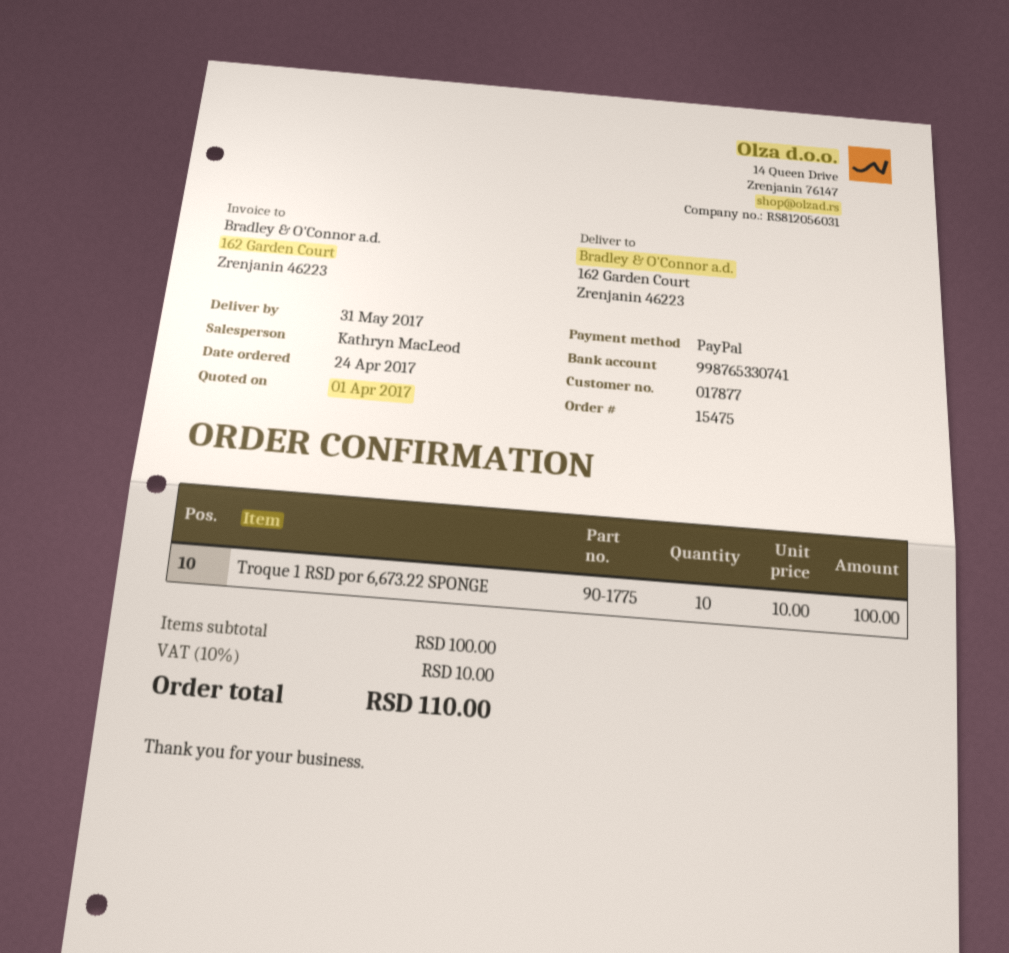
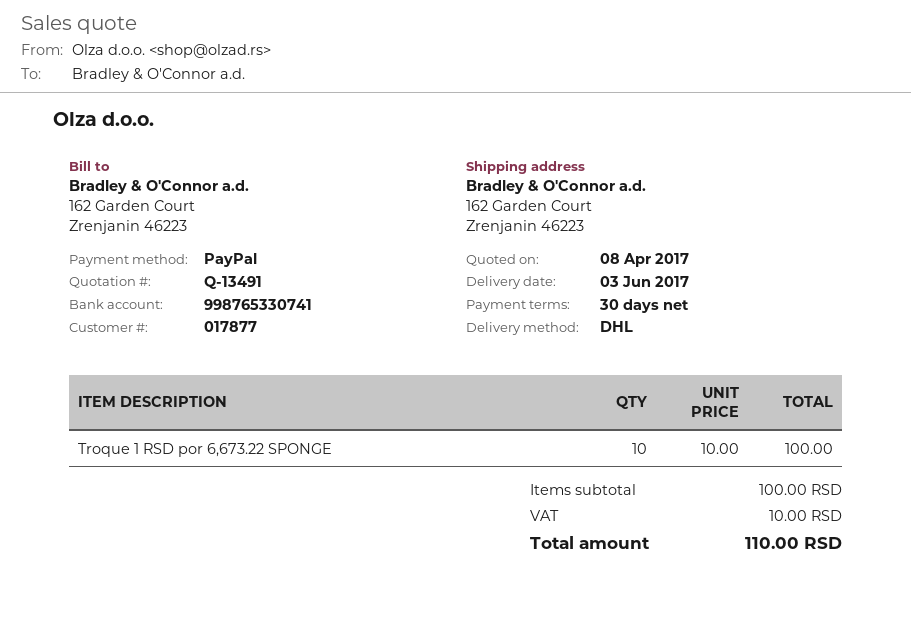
quote date: 2017-04-01 -> 2017-04-08
delivery date: 2017-05-31 -> 2017-06-03

